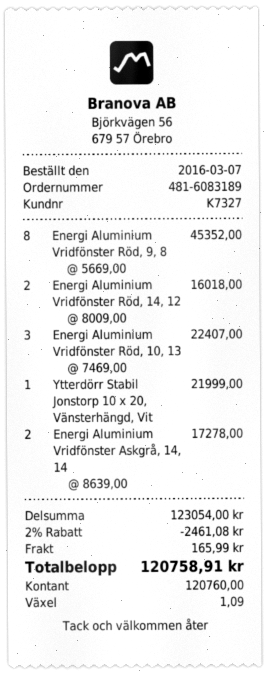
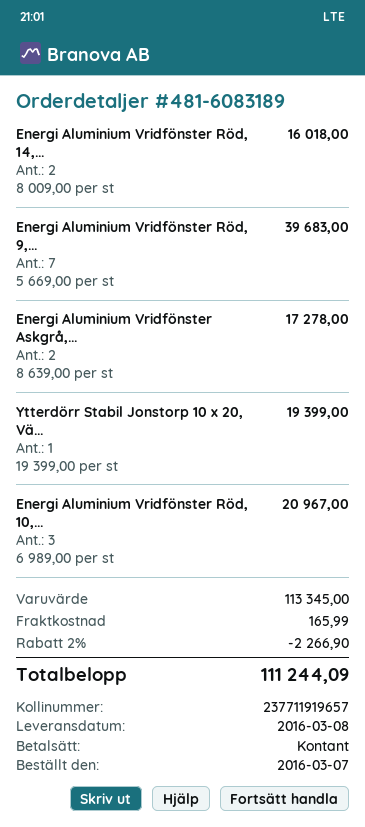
Energi Aluminium Vridfönster Röd, 9, 8: 8 x 5669.00 = 45352.00 -> 7 x 5669.00 = 39683.00
Energi Aluminium Vridfönster Röd, 10, 13: 3 x 7469.00 = 22407.00 -> 3 x 6989.00 = 20967.00
Ytterdörr Stabil Jonstorp 10 x 20, Vänsterhängd, Vit: 1 x 21999.00 = 21999.00 -> 1 x 19399.00 = 19399.00
subtotal: 123054.00 -> 113345.00
discount: 2% = 2461.08 -> 2% = 2266.90
total: 120758.91 -> 111244.09

